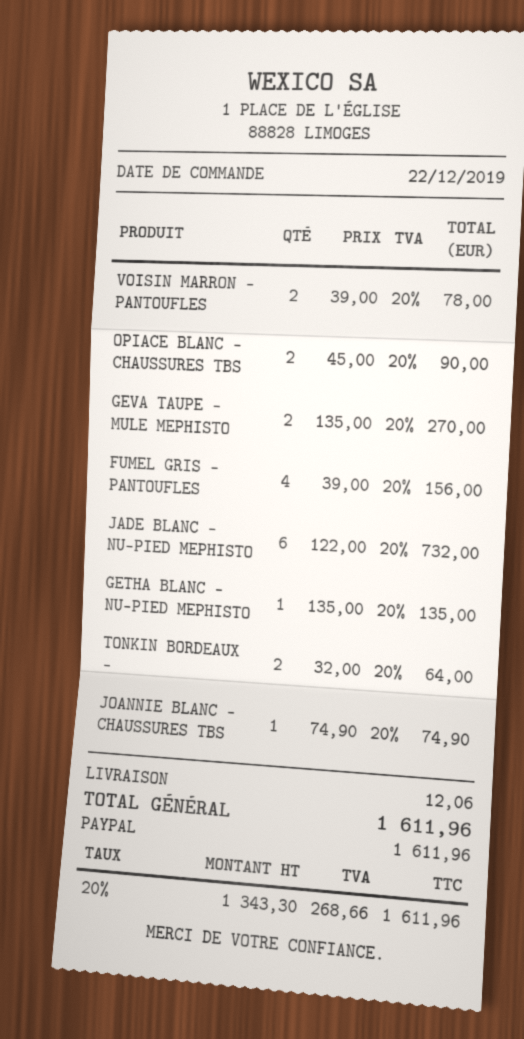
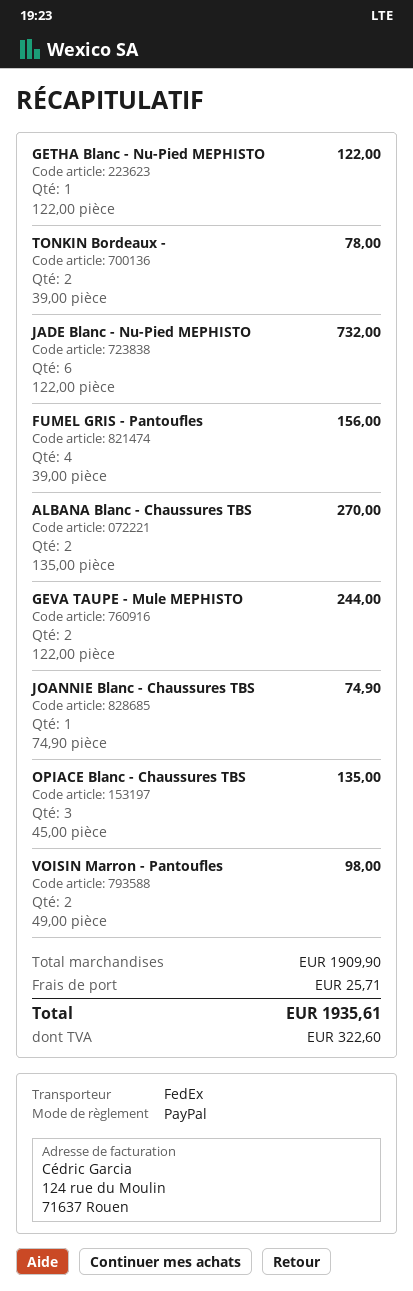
VOISIN MARRON - PANTOUFLES: 2 x 39.00 = 78.00 -> 2 x 49.00 = 98.00
OPIACE BLANC - CHAUSSURES TBS: 2 x 45.00 = 90.00 -> 3 x 45.00 = 135.00
GEVA TAUPE - MULE MEPHISTO: 2 x 135.00 = 270.00 -> 2 x 122.00 = 244.00
GETHA BLANC - NU-PIED MEPHISTO: 1 x 135.00 = 135.00 -> 1 x 122.00 = 122.00
TONKIN BORDEAUX -: 2 x 32.00 = 64.00 -> 2 x 39.00 = 78.00
ALBANA Blanc - Chaussures TBS: none -> 2 x 135.00 = 270.00
shipping: 12.06 -> 25.71
tax: 268.66 -> 322.60
total: 1611.96 -> 1935.61

